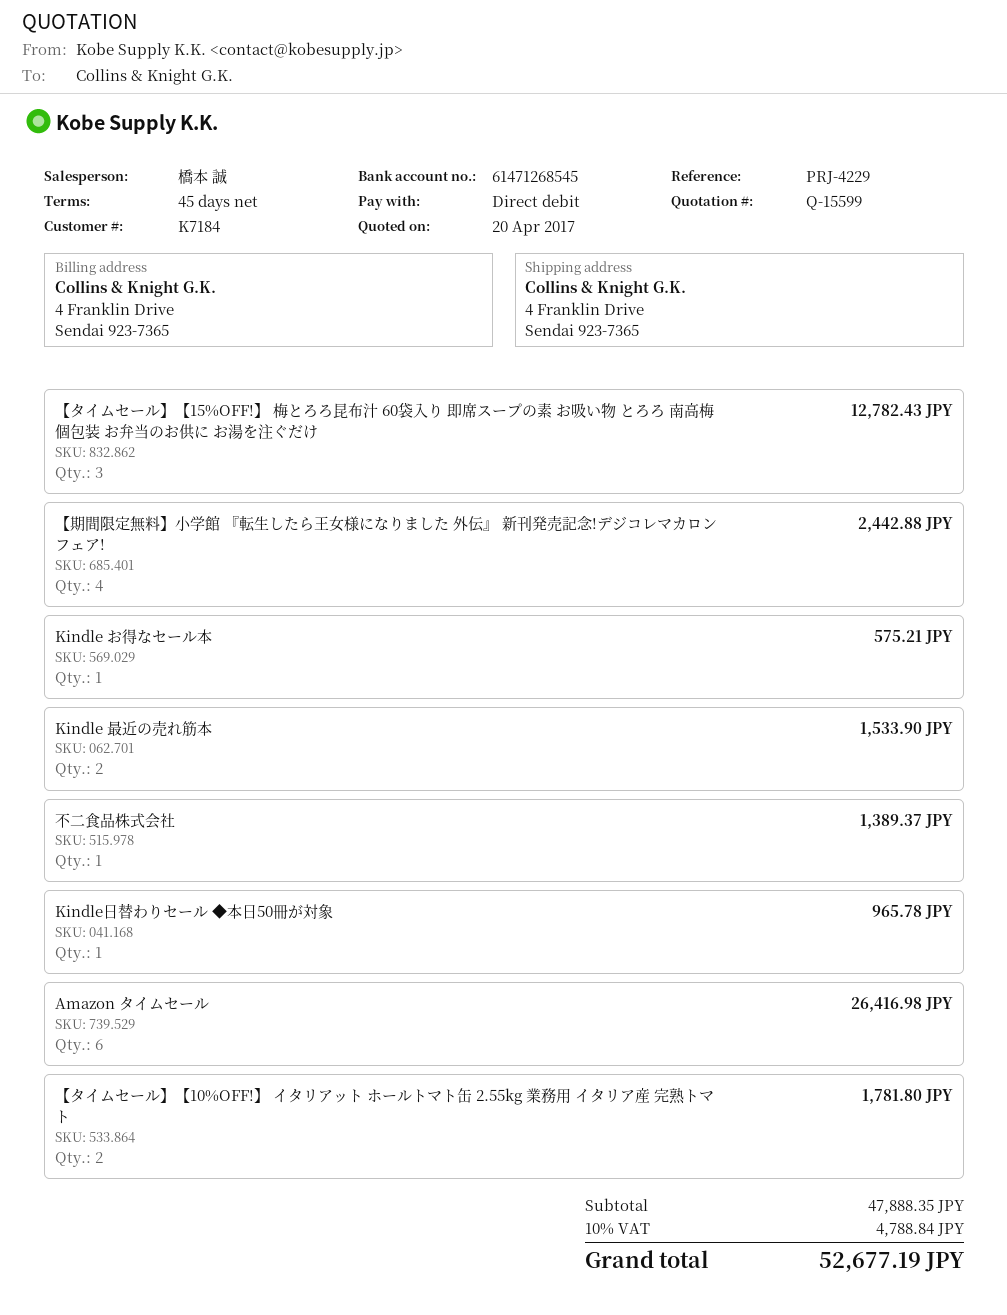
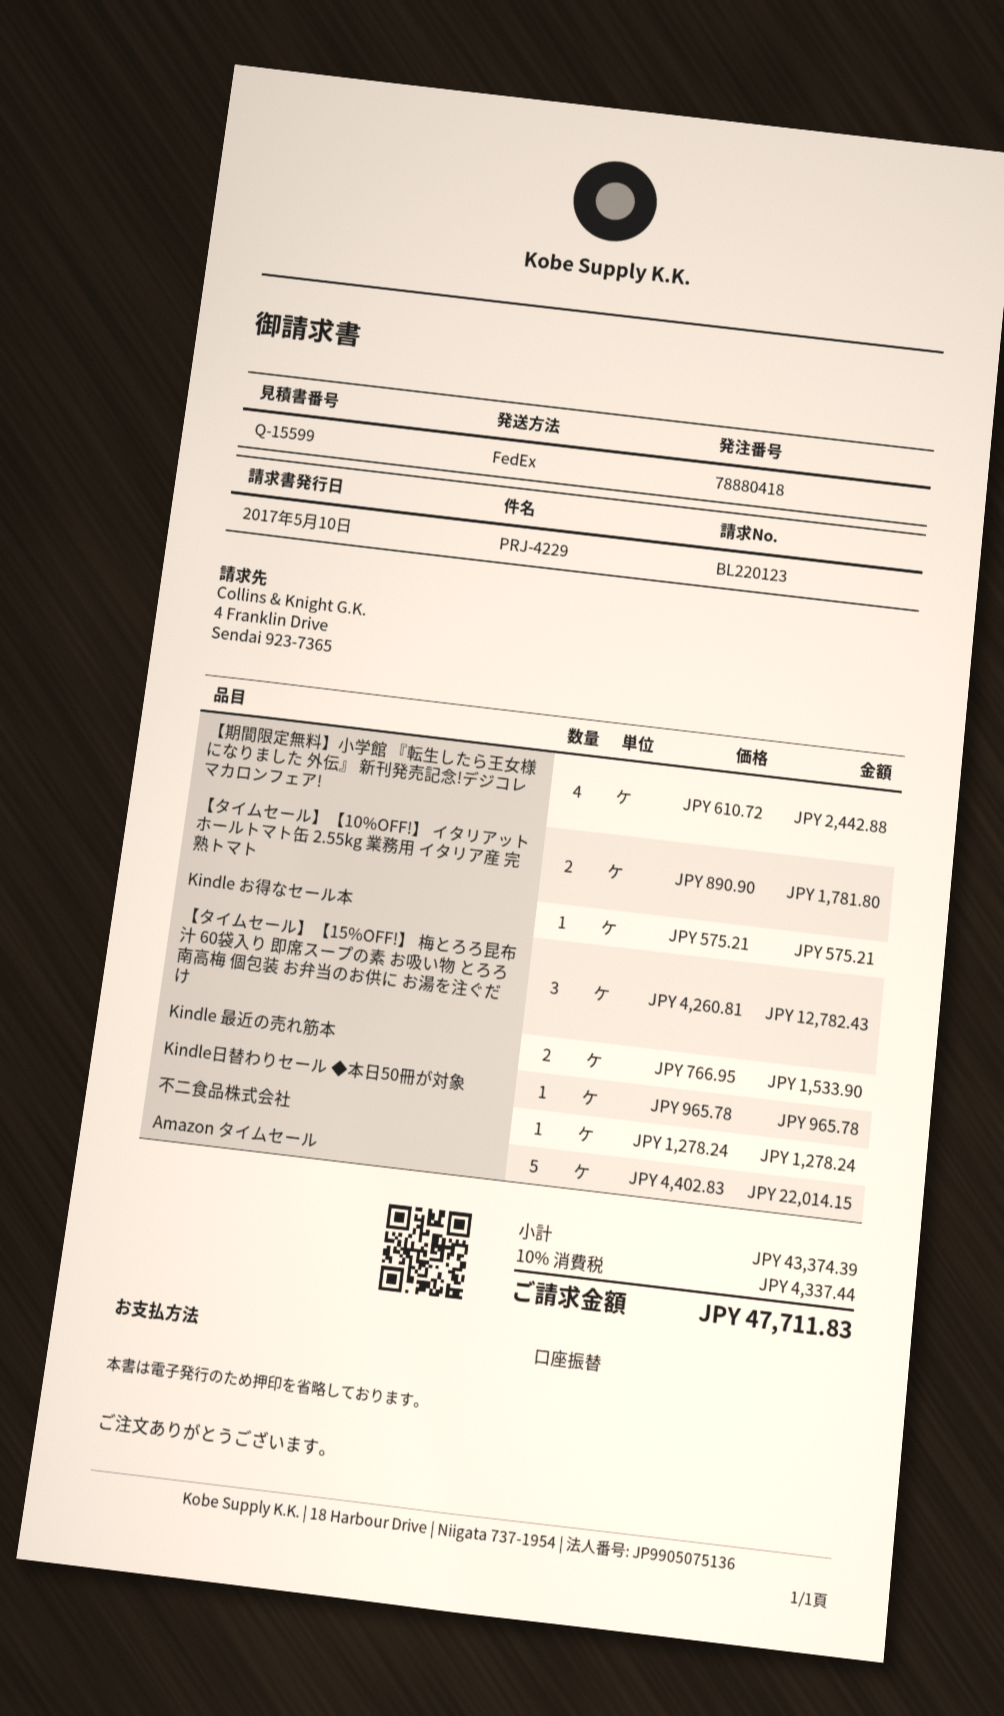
不二食品株式会社: 1 for 1389.37 -> 1 for 1278.24
Amazon タイムセール: 6 for 26416.98 -> 5 for 22014.15
subtotal: 47888.35 -> 43374.39
tax: 10% = 4788.84 -> 10% = 4337.44
total: 52677.19 -> 47711.83

